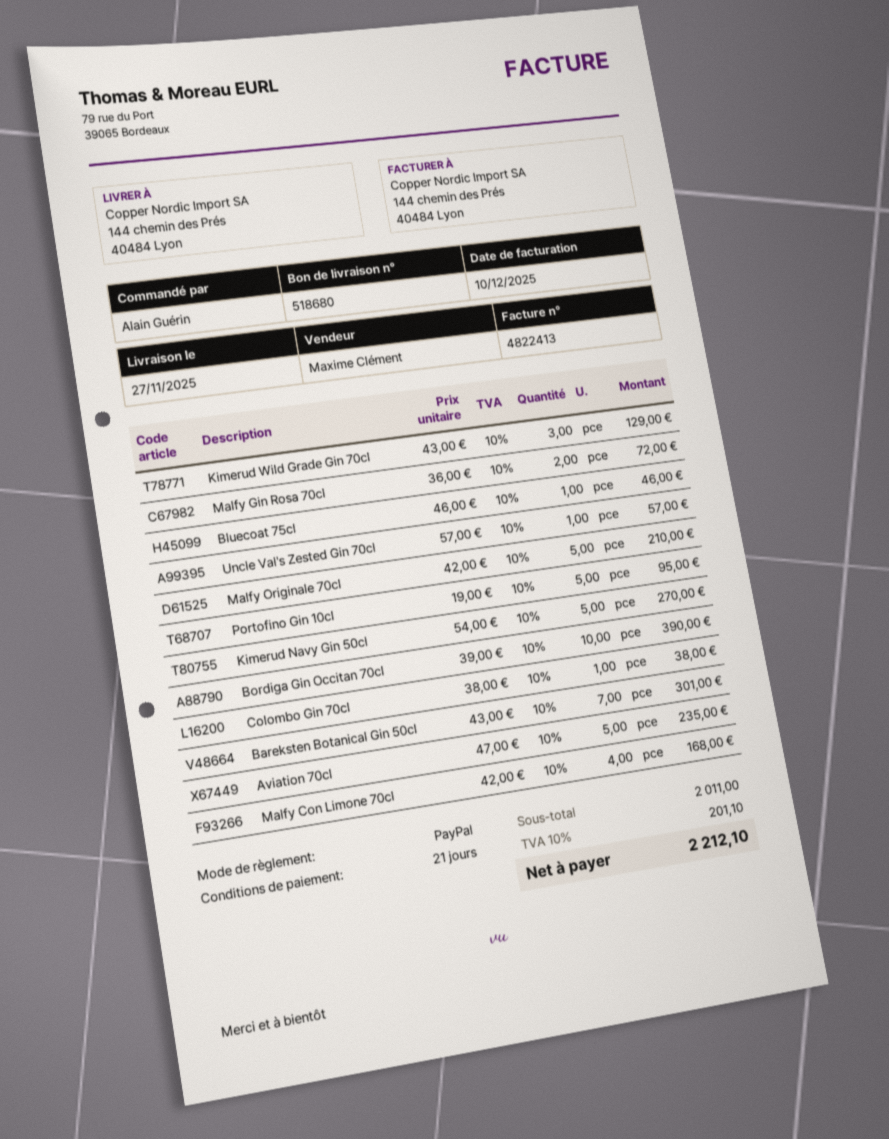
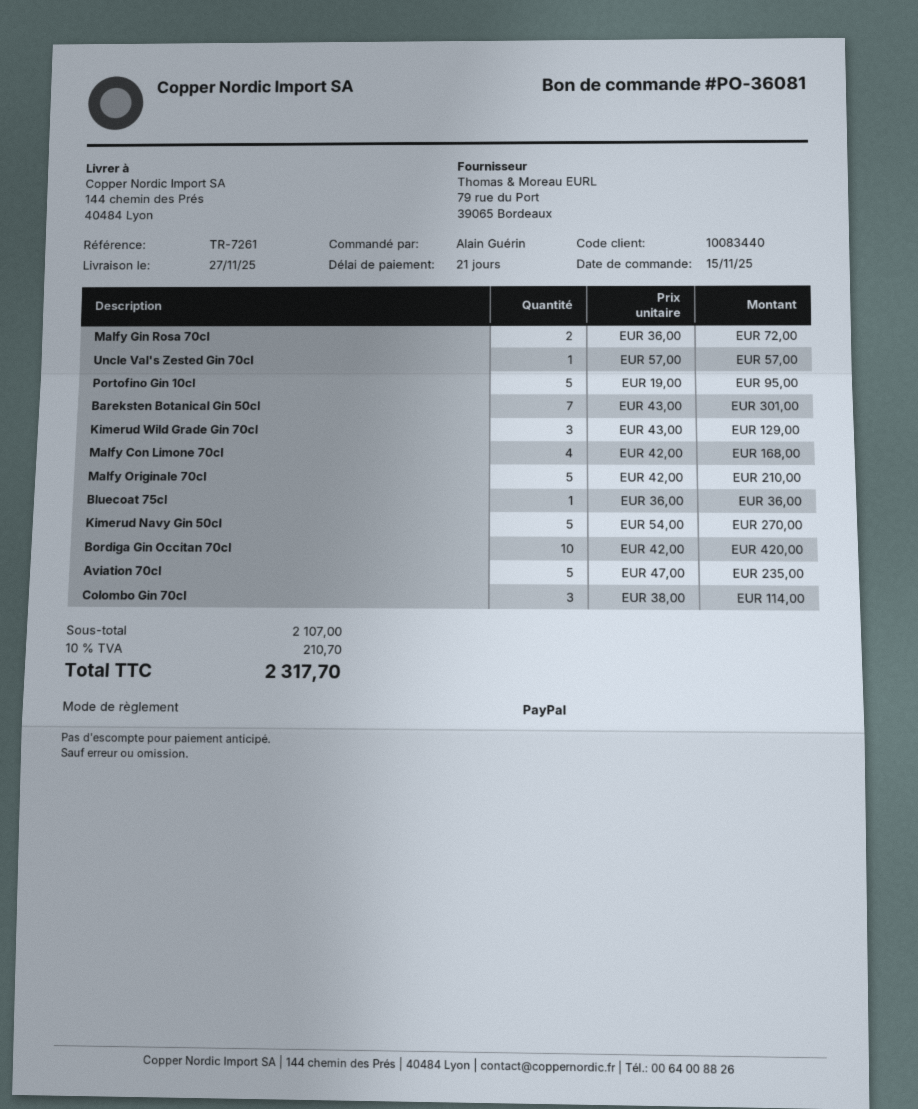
Bluecoat 75cl: 1 x 46.00 = 46.00 -> 1 x 36.00 = 36.00
Bordiga Gin Occitan 70cl: 10 x 39.00 = 390.00 -> 10 x 42.00 = 420.00
Colombo Gin 70cl: 1 x 38.00 = 38.00 -> 3 x 38.00 = 114.00
subtotal: 2011.00 -> 2107.00
tax: 10% = 201.10 -> 10% = 210.70
total: 2212.10 -> 2317.70

